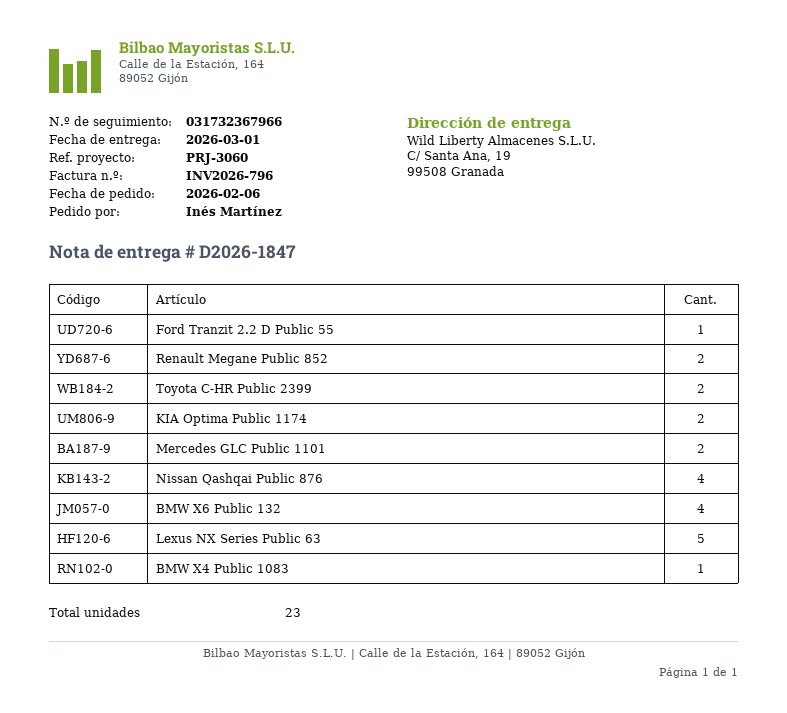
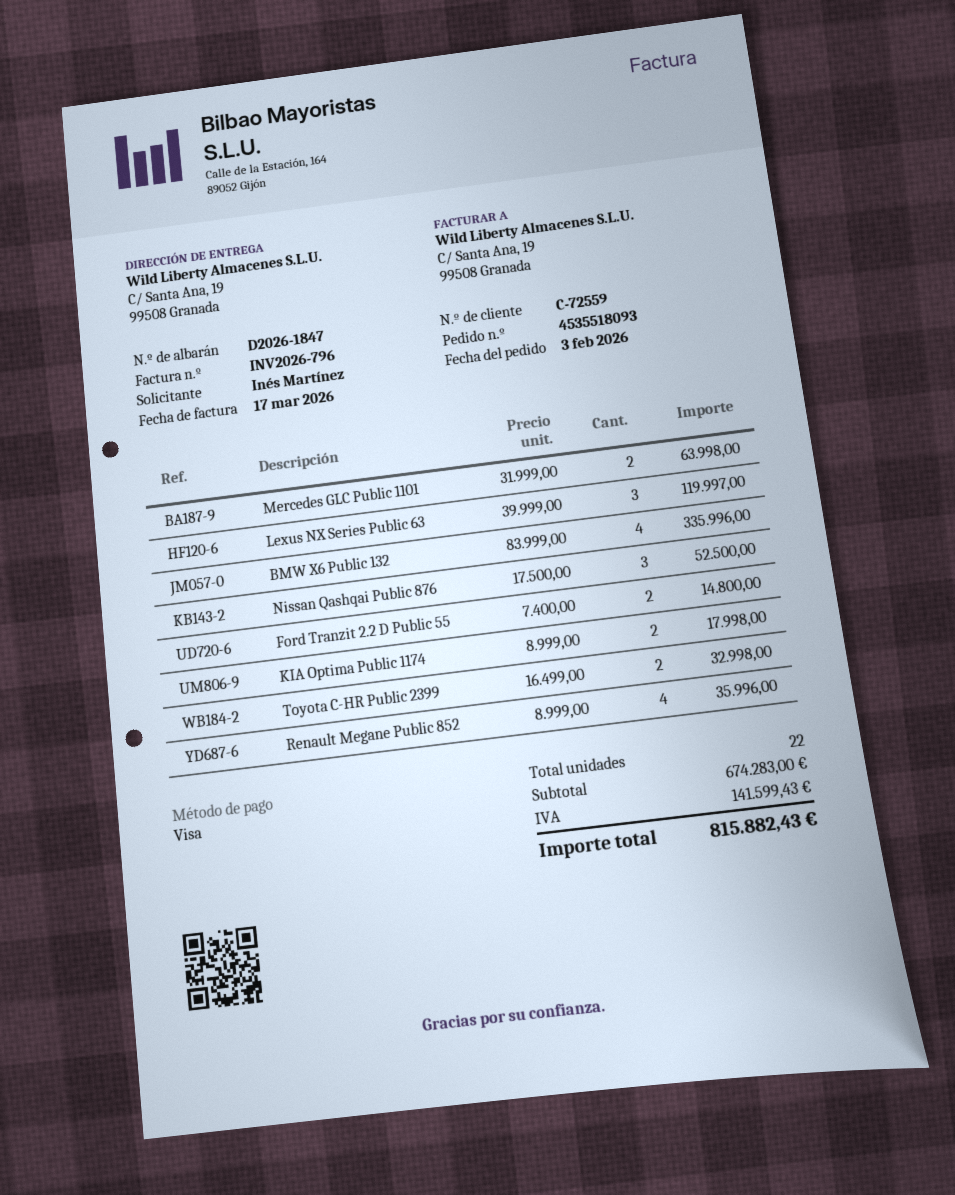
order date: 2026-02-06 -> 2026-02-03
Ford Tranzit 2.2 D Public 55: 1 -> 2
Renault Megane Public 852: 2 -> 4
Nissan Qashqai Public 876: 4 -> 3
Lexus NX Series Public 63: 5 -> 3
BMW X4 Public 1083: 1 -> none
total quantity: 23 -> 22

